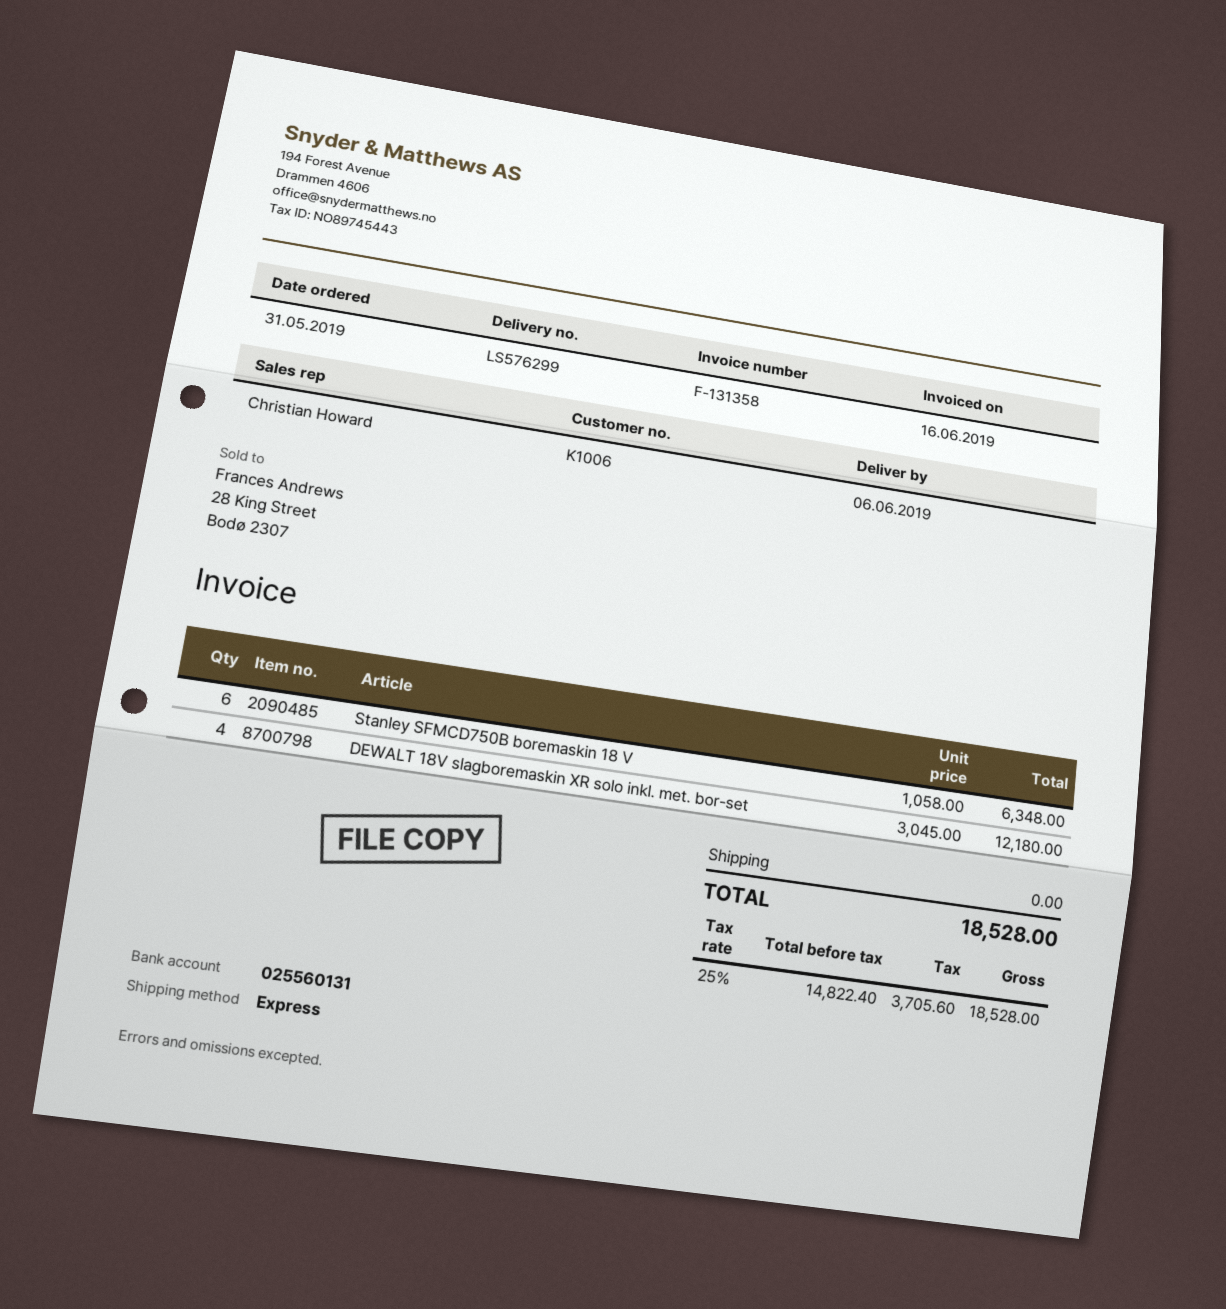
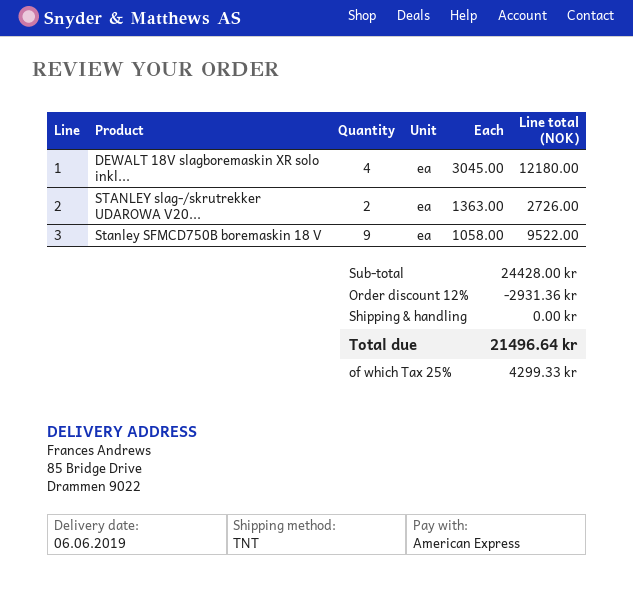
shipping method: express -> TNT
Stanley SFMCD750B boremaskin 18 V: 6 x 1058.00 = 6348.00 -> 9 x 1058.00 = 9522.00
STANLEY slag-/skrutrekker UDAROWA V20...: none -> 2 x 1363.00 = 2726.00
discount: none -> 12% = 2931.36
tax: 25% = 3705.60 -> 25% = 4299.33
total: 18528.00 -> 21496.64

